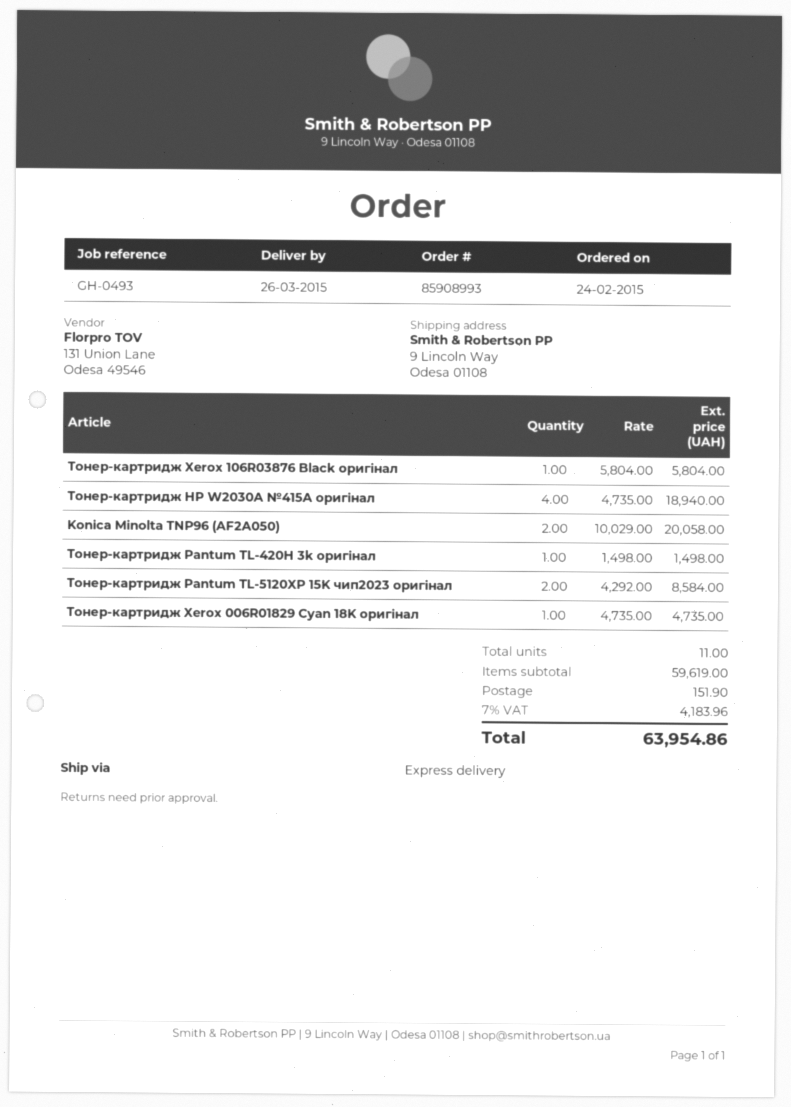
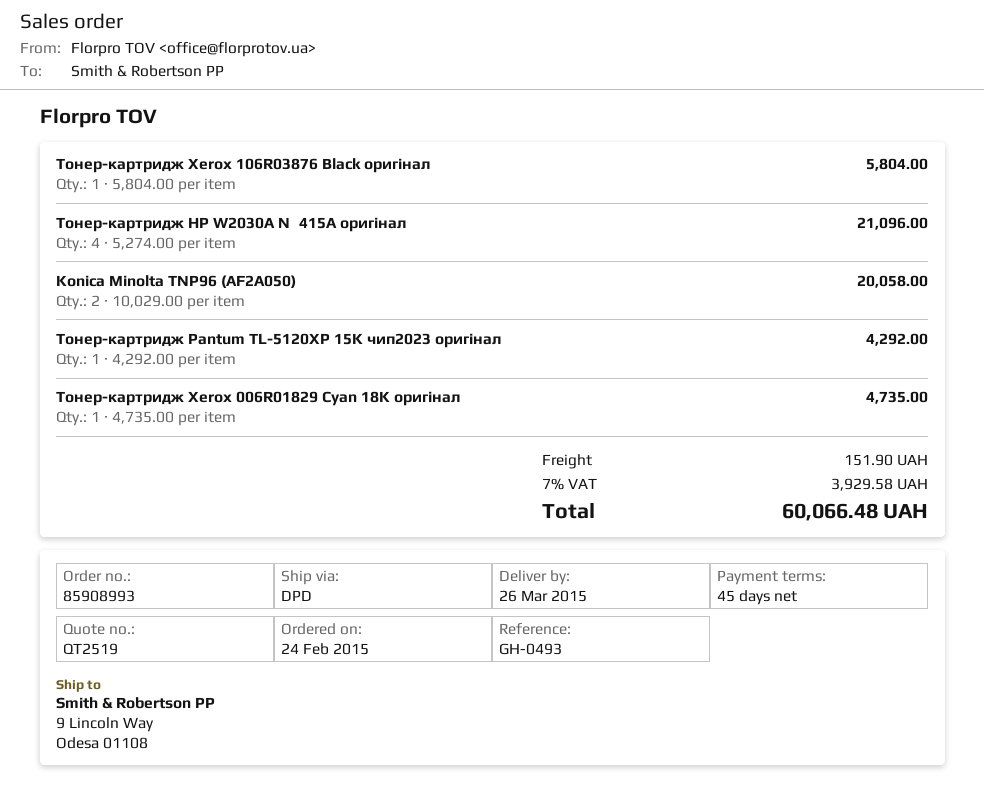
shipping method: express -> DPD
Тонер-картридж HP W2030A №415A оригінал: 4 x 4735.00 = 18940.00 -> 4 x 5274.00 = 21096.00
Тонер-картридж Pantum TL-420H 3k оригінал: 1 x 1498.00 = 1498.00 -> none
Тонер-картридж Pantum TL-5120XP 15K чип2023 оригінал: 2 x 4292.00 = 8584.00 -> 1 x 4292.00 = 4292.00
tax: 7% = 4183.96 -> 7% = 3929.58
total: 63954.86 -> 60066.48

